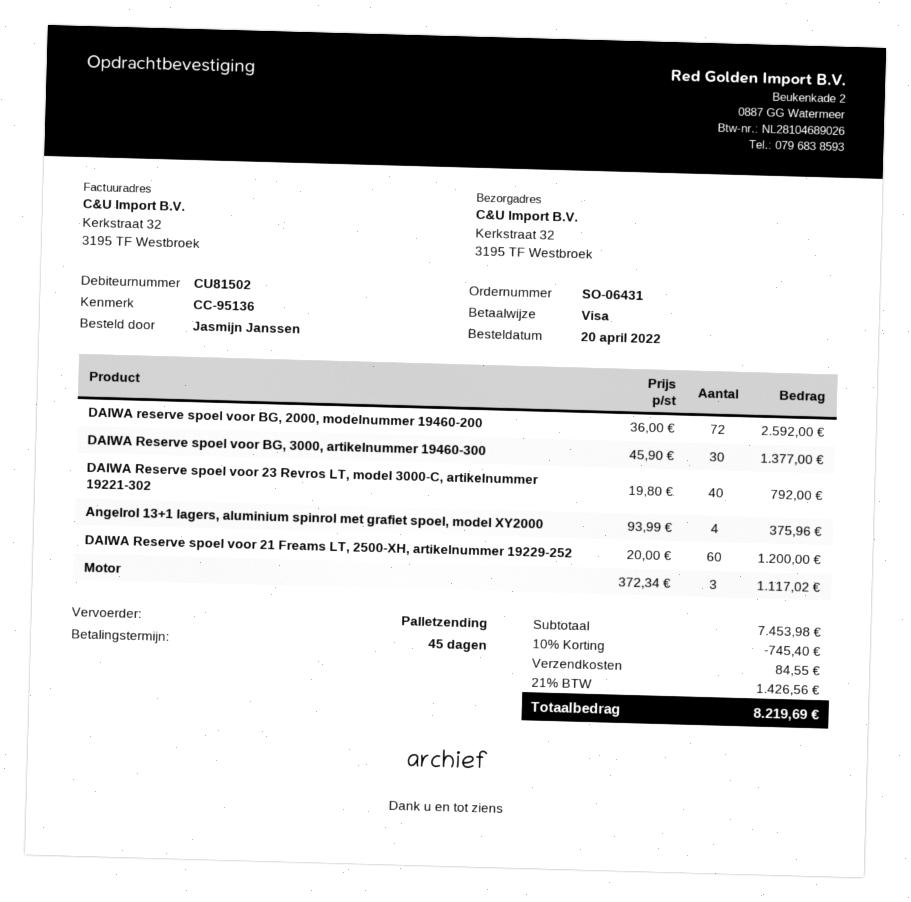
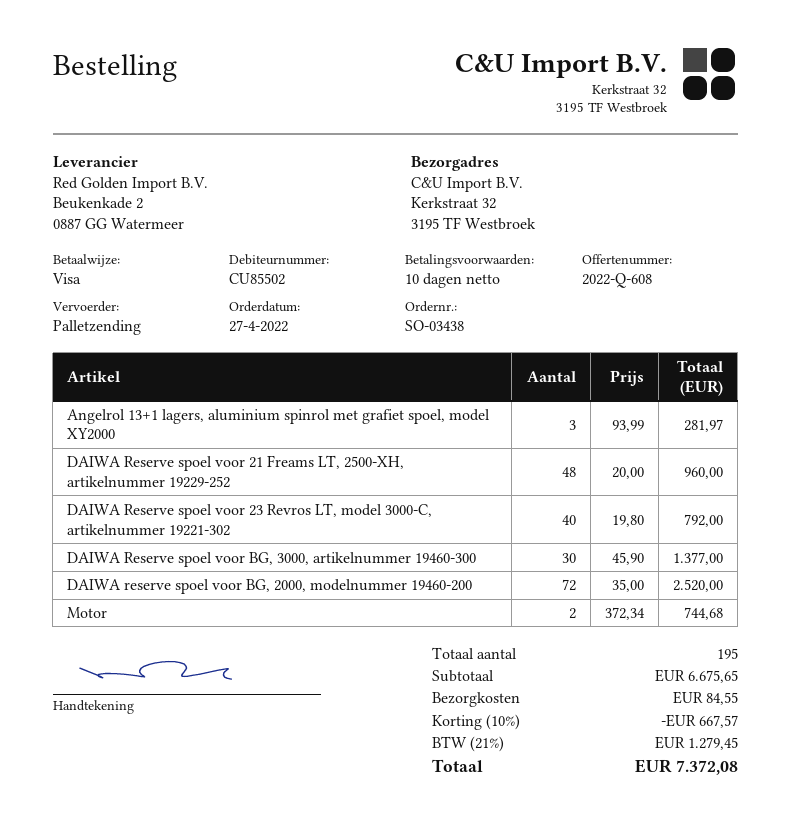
order number: SO-06431 -> SO-03438
order date: 2022-04-20 -> 2022-04-27
payment terms: 45 days -> 10 days
customer number: CU81502 -> CU85502
DAIWA reserve spoel voor BG, 2000, modelnummer 19460-200: 72 x 36.00 = 2592.00 -> 72 x 35.00 = 2520.00
Angelrol 13+1 lagers, aluminium spinrol met grafiet spoel, model XY2000: 4 x 93.99 = 375.96 -> 3 x 93.99 = 281.97
DAIWA Reserve spoel voor 21 Freams LT, 2500-XH, artikelnummer 19229-252: 60 x 20.00 = 1200.00 -> 48 x 20.00 = 960.00
Motor: 3 x 372.34 = 1117.02 -> 2 x 372.34 = 744.68
subtotal: 7453.98 -> 6675.65
discount: 10% = 745.40 -> 10% = 667.57
tax: 21% = 1426.56 -> 21% = 1279.45
total: 8219.69 -> 7372.08

